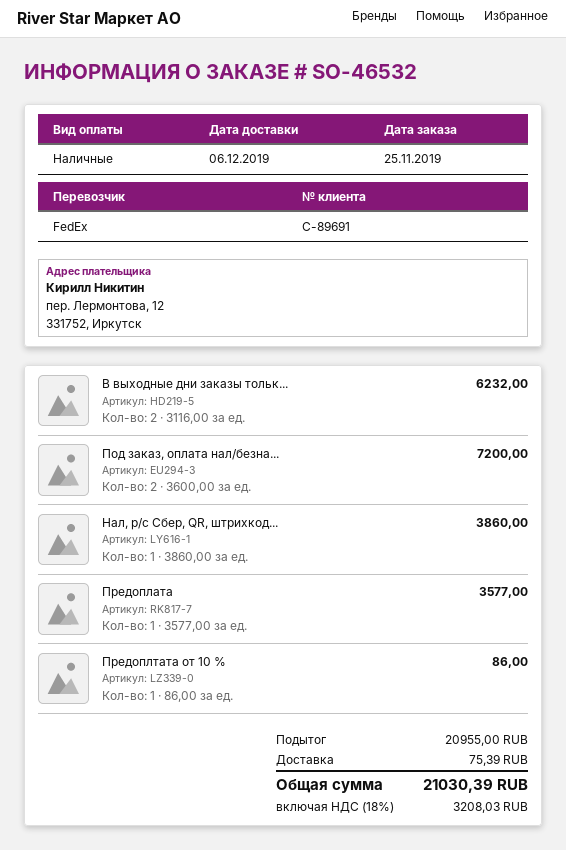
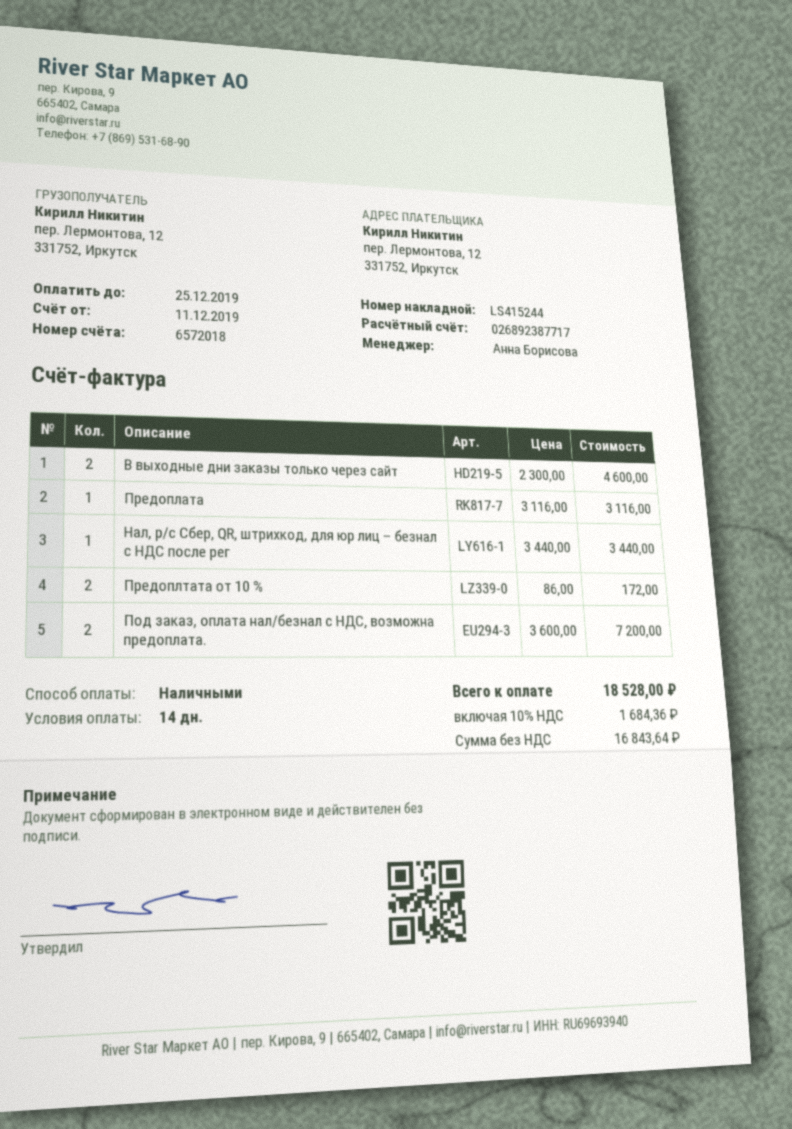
В выходные дни заказы тольк...: 2 x 3116.00 = 6232.00 -> 2 x 2300.00 = 4600.00
Нал, р/с Сбер, QR, штрихкод...: 1 x 3860.00 = 3860.00 -> 1 x 3440.00 = 3440.00
Предоплата: 1 x 3577.00 = 3577.00 -> 1 x 3116.00 = 3116.00
Предоплтата от 10 %: 1 x 86.00 = 86.00 -> 2 x 86.00 = 172.00
shipping: 75.39 -> none
tax: 18% = 3208.03 -> 10% = 1684.36
total: 21030.39 -> 18528.00

